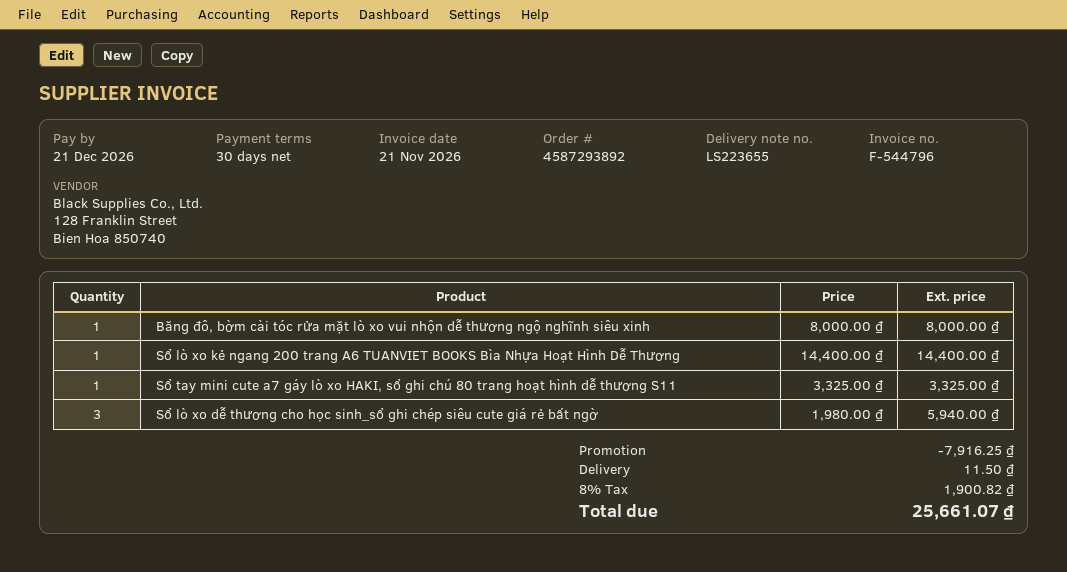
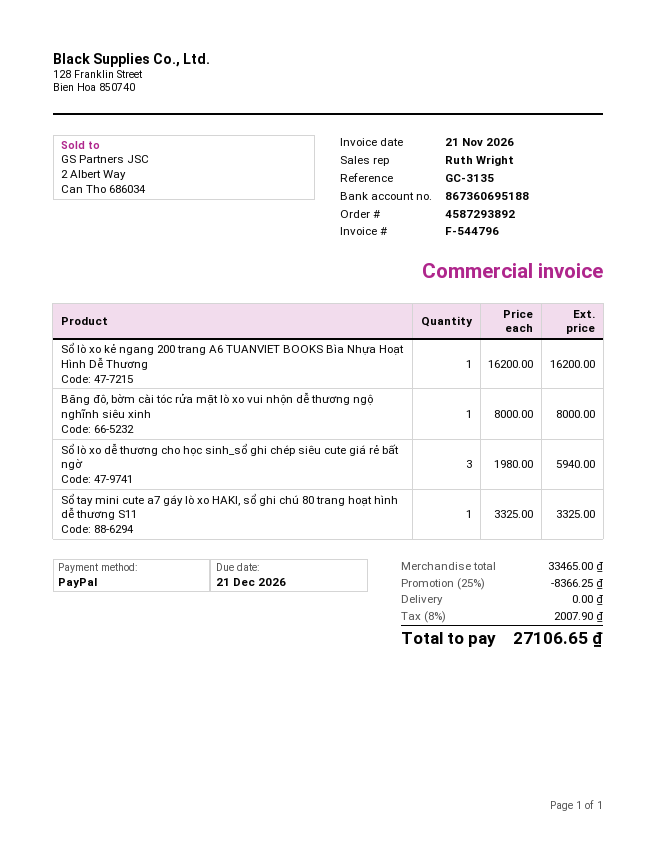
Sổ lò xo kẻ ngang 200 trang A6 TUANVIET BOOKS Bìa Nhựa Hoạt Hình Dễ Thương: 1 x 14400.00 = 14400.00 -> 1 x 16200.00 = 16200.00
discount: 7916.25 -> 8366.25
shipping: 11.50 -> 0.00
tax: 8% = 1900.82 -> 8% = 2007.90
total: 25661.07 -> 27106.65

